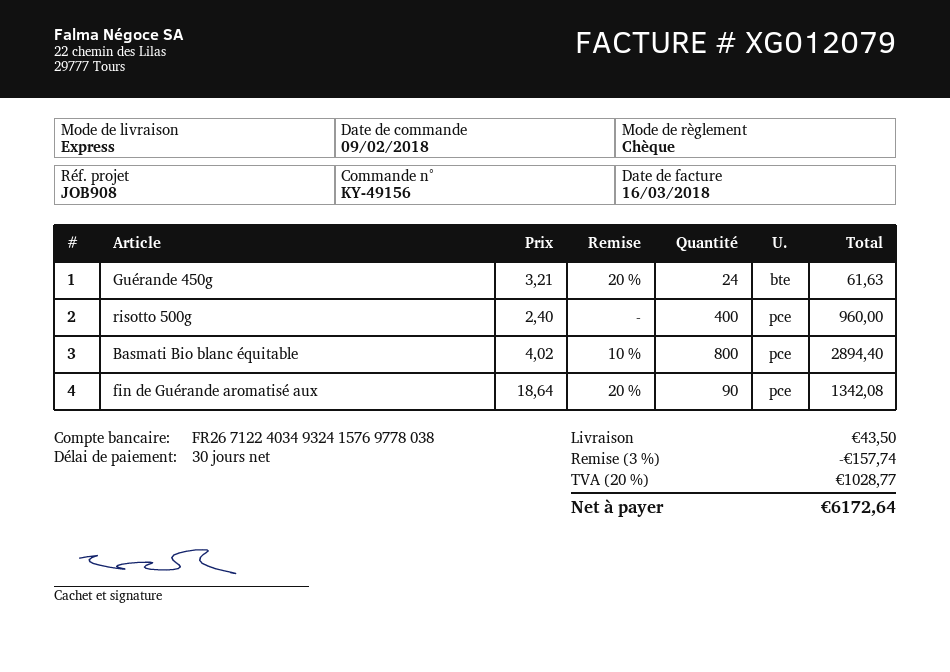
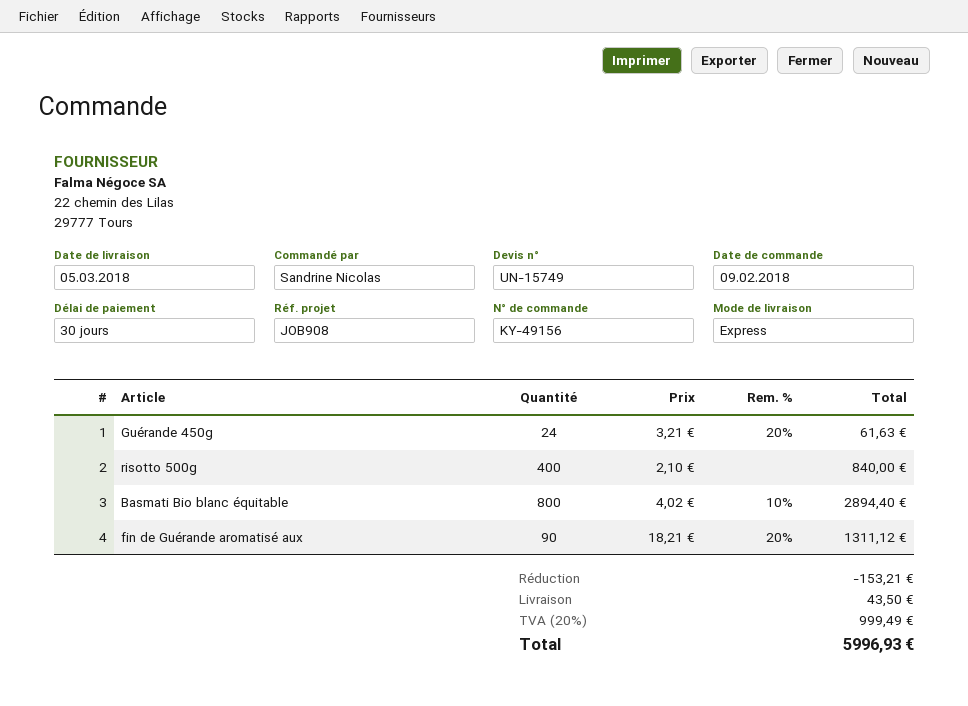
risotto 500g: 400 x 2.40 = 960.00 -> 400 x 2.10 = 840.00
fin de Guérande aromatisé aux: 90 x 18.64 - 20% = 1342.08 -> 90 x 18.21 - 20% = 1311.12
discount: 157.74 -> 153.21
tax: 20% = 1028.77 -> 20% = 999.49
total: 6172.64 -> 5996.93

